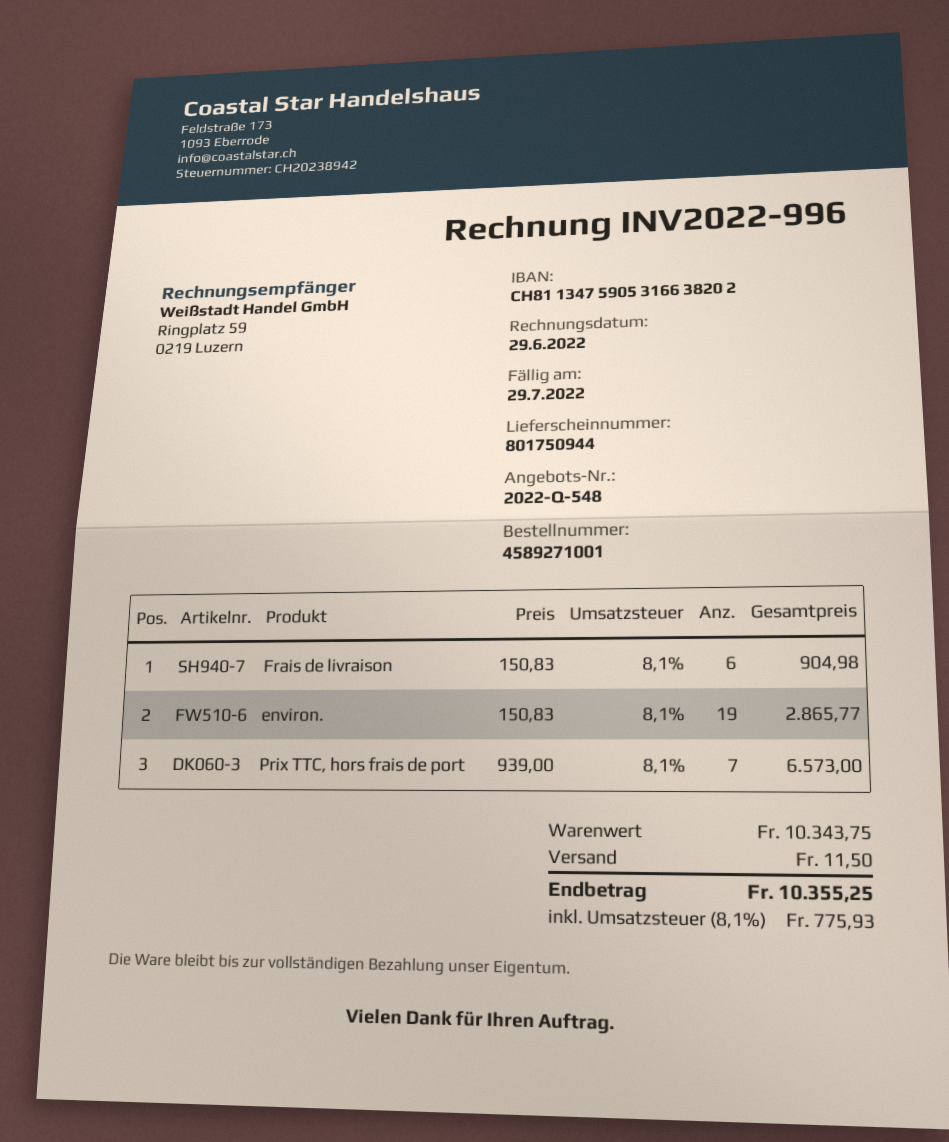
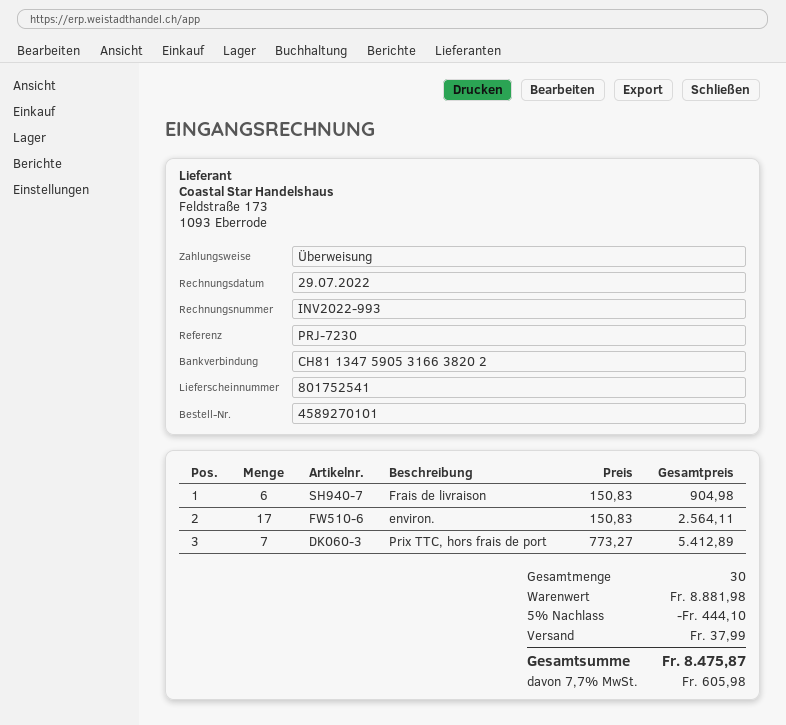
order number: 4589271001 -> 4589270101
delivery note number: 801750944 -> 801752541
invoice number: INV2022-996 -> INV2022-993
invoice date: 2022-06-29 -> 2022-07-29
environ.: 19 x 150.83 = 2865.77 -> 17 x 150.83 = 2564.11
Prix TTC, hors frais de port: 7 x 939.00 = 6573.00 -> 7 x 773.27 = 5412.89
subtotal: 10343.75 -> 8881.98
discount: none -> 5% = 444.10
shipping: 11.50 -> 37.99
tax: 8.1% = 775.93 -> 7.7% = 605.98
total: 10355.25 -> 8475.87

